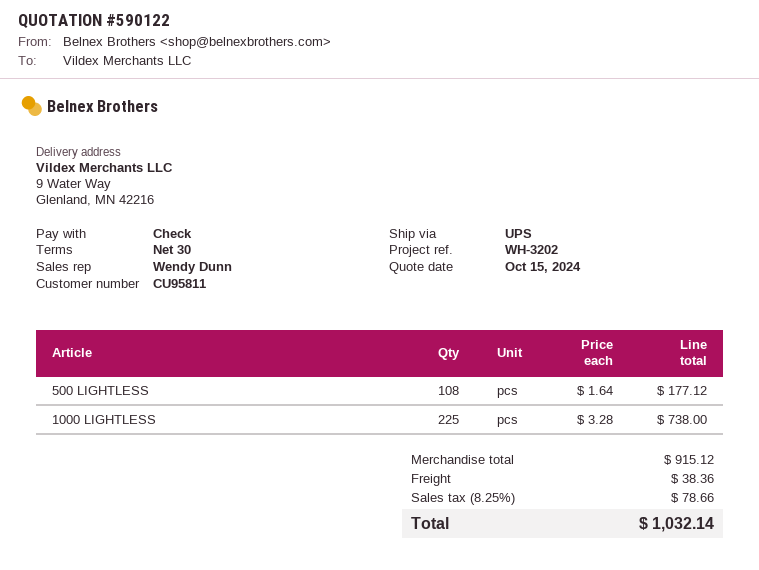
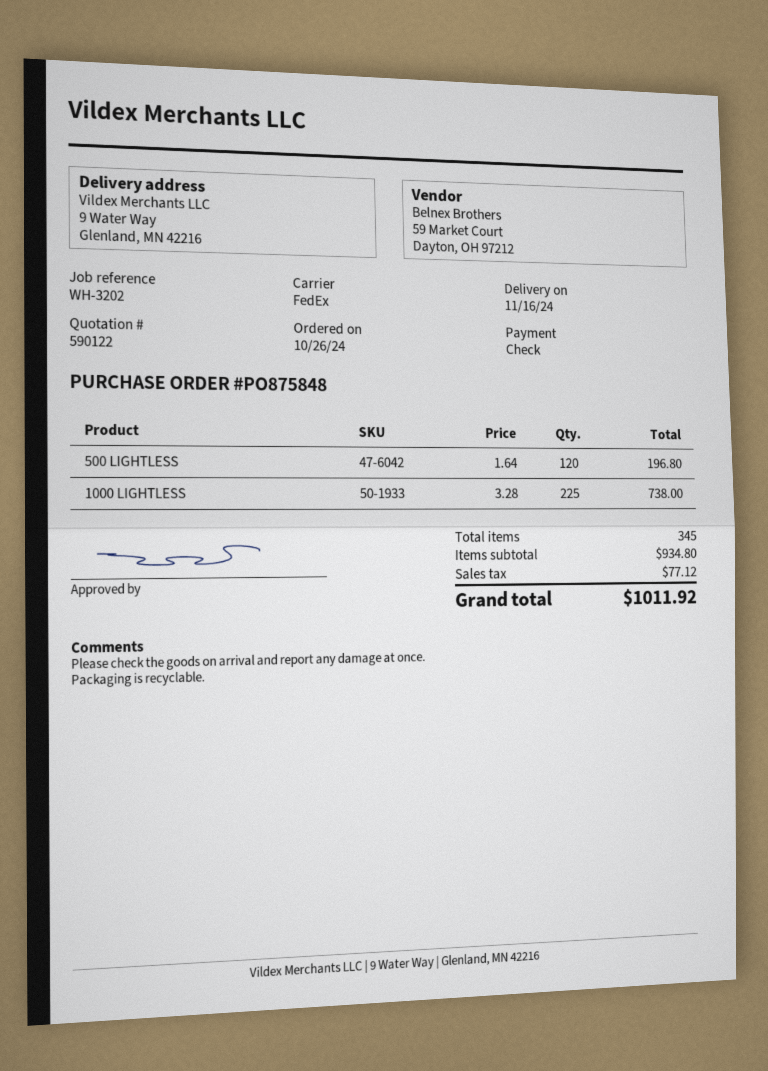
shipping method: UPS -> FedEx
500 LIGHTLESS: 108 x 1.64 = 177.12 -> 120 x 1.64 = 196.80
subtotal: 915.12 -> 934.80
shipping: 38.36 -> none
tax: 78.66 -> 77.12
total: 1032.14 -> 1011.92

